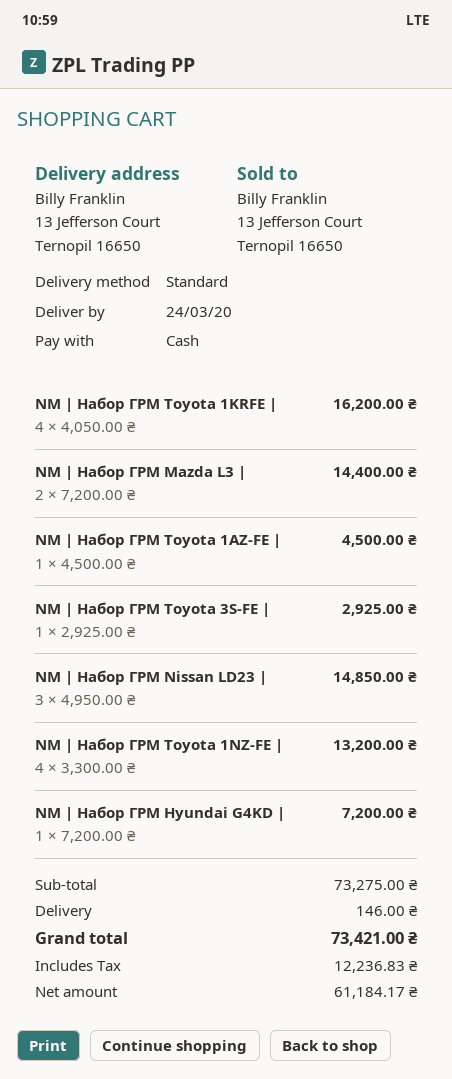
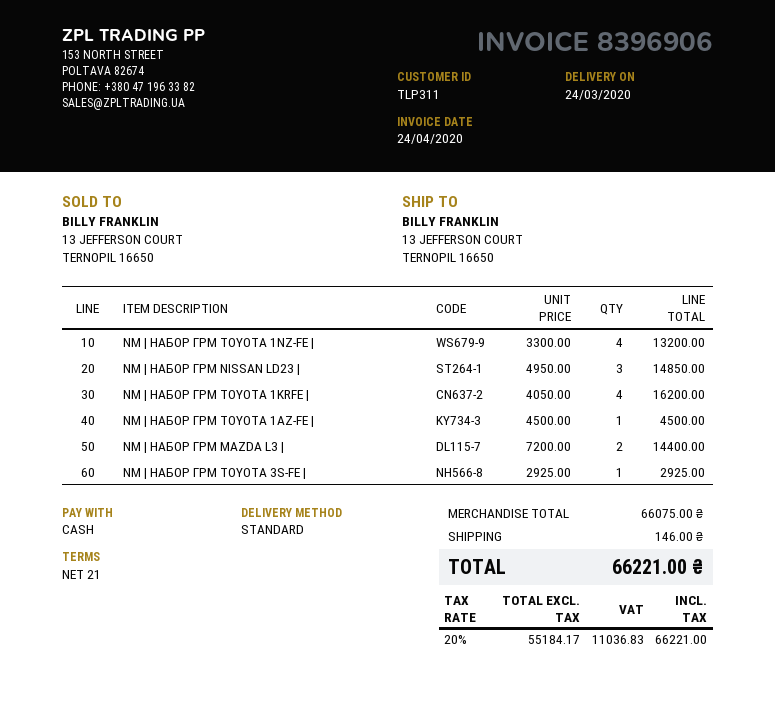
NM | Набор ГРМ Hyundai G4KD |: 1 x 7200.00 = 7200.00 -> none
subtotal: 73275.00 -> 66075.00
net: 61184.17 -> 55184.17
tax: 12236.83 -> 11036.83
total: 73421.00 -> 66221.00

